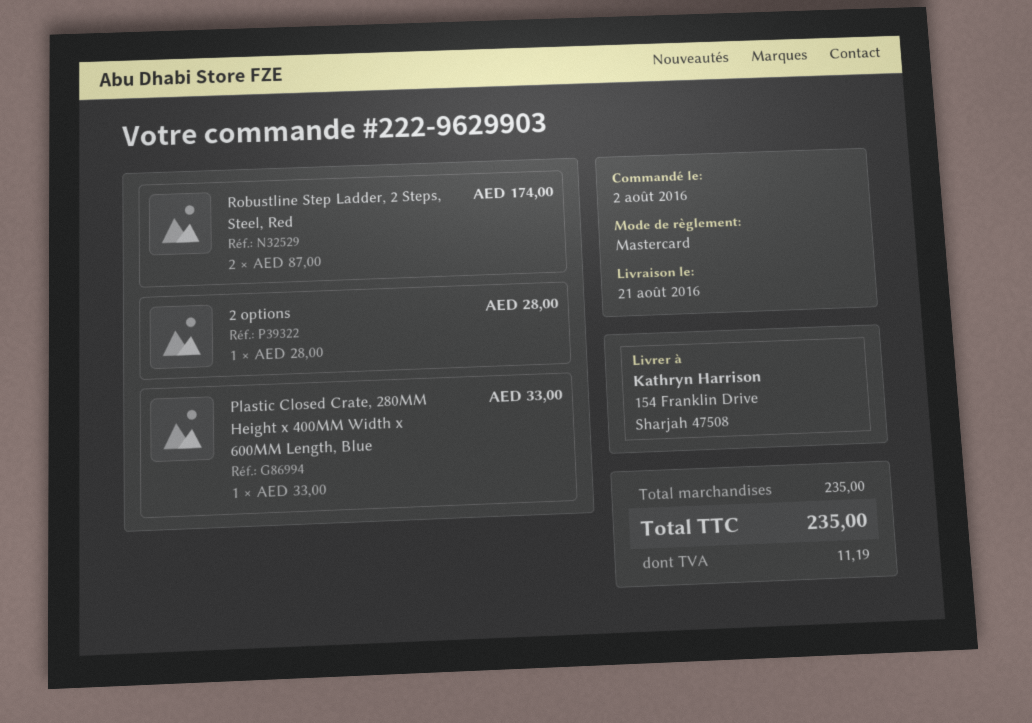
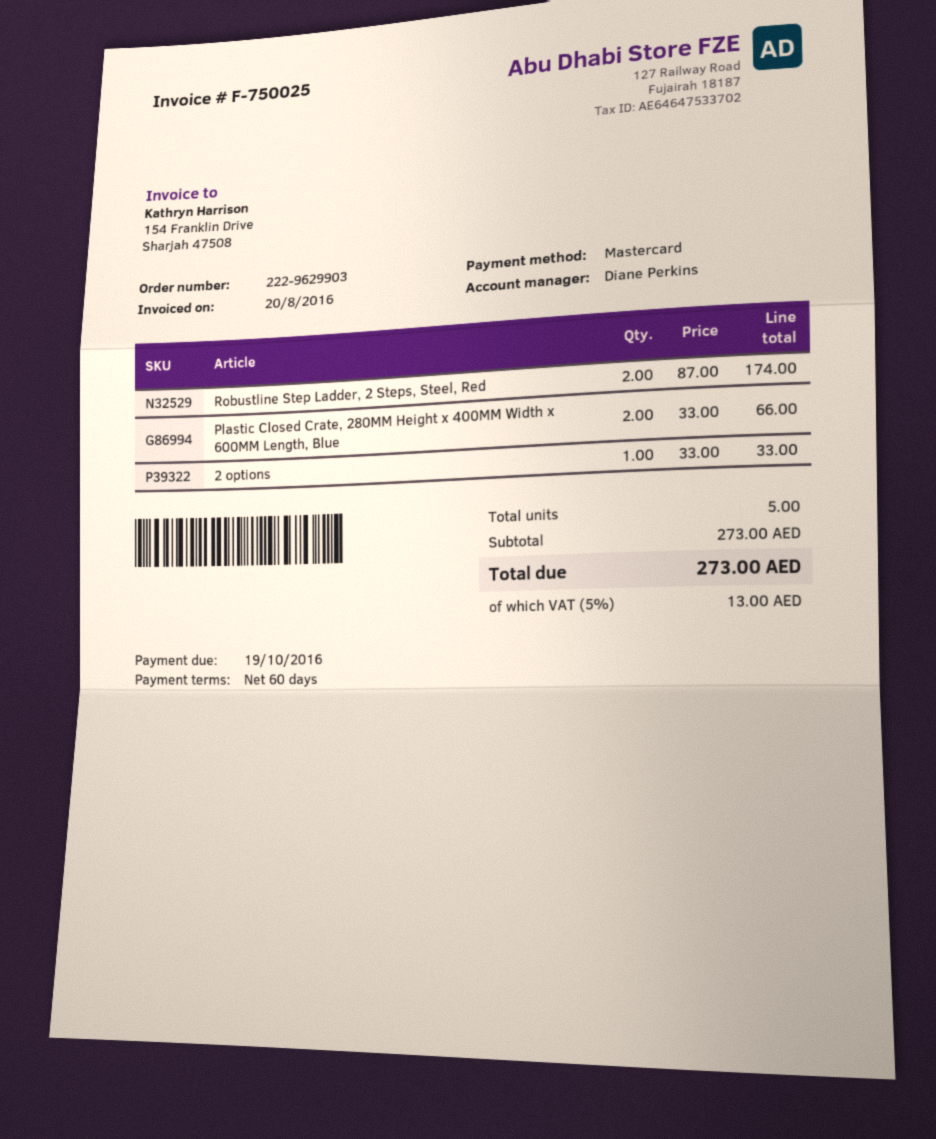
2 options: 1 x 28.00 = 28.00 -> 1 x 33.00 = 33.00
Plastic Closed Crate, 280MM Height x 400MM Width x 600MM Length, Blue: 1 x 33.00 = 33.00 -> 2 x 33.00 = 66.00
subtotal: 235.00 -> 273.00
tax: 11.19 -> 13.00
total: 235.00 -> 273.00

